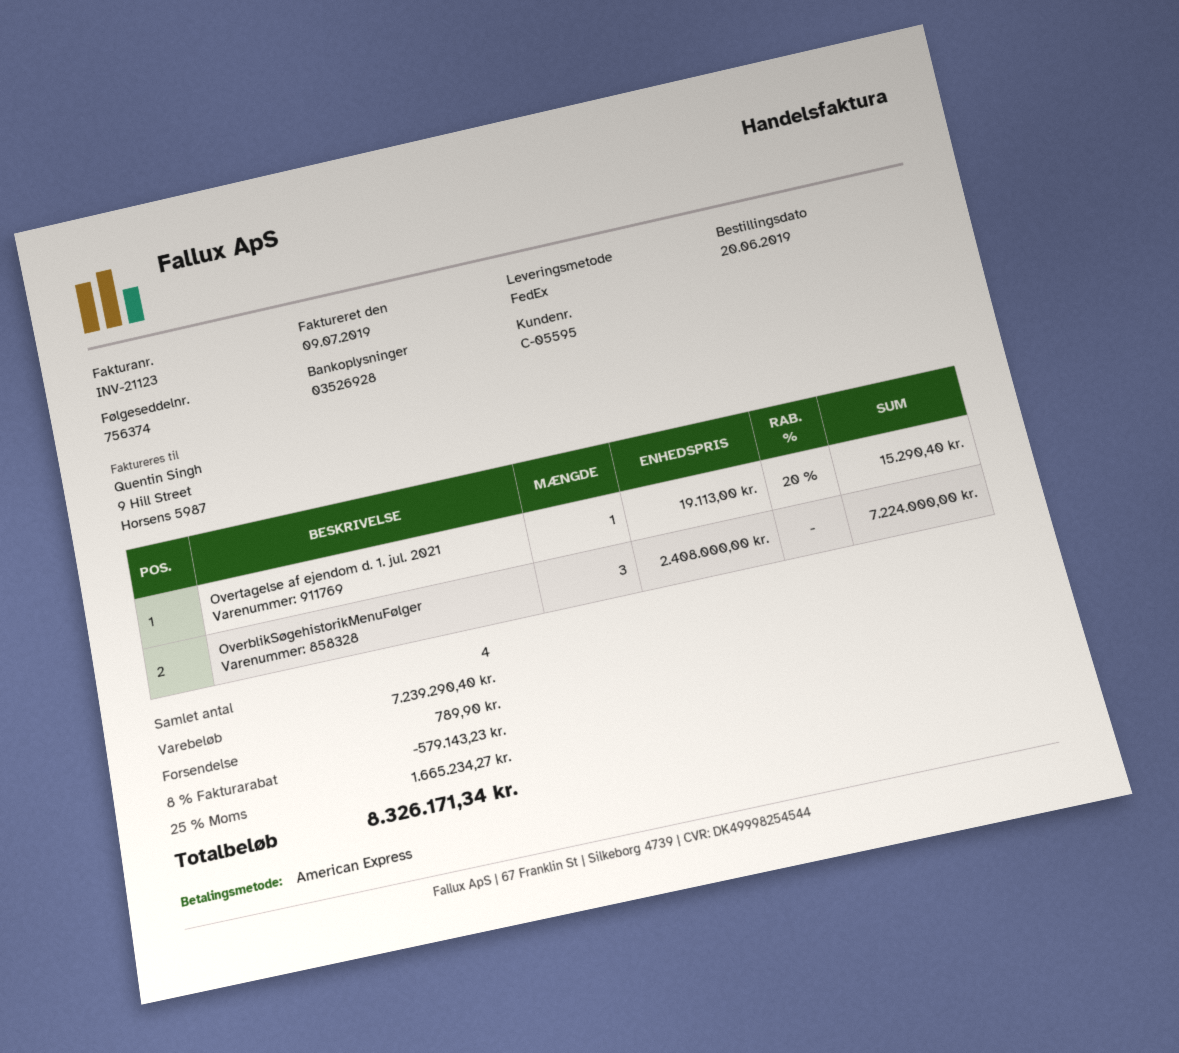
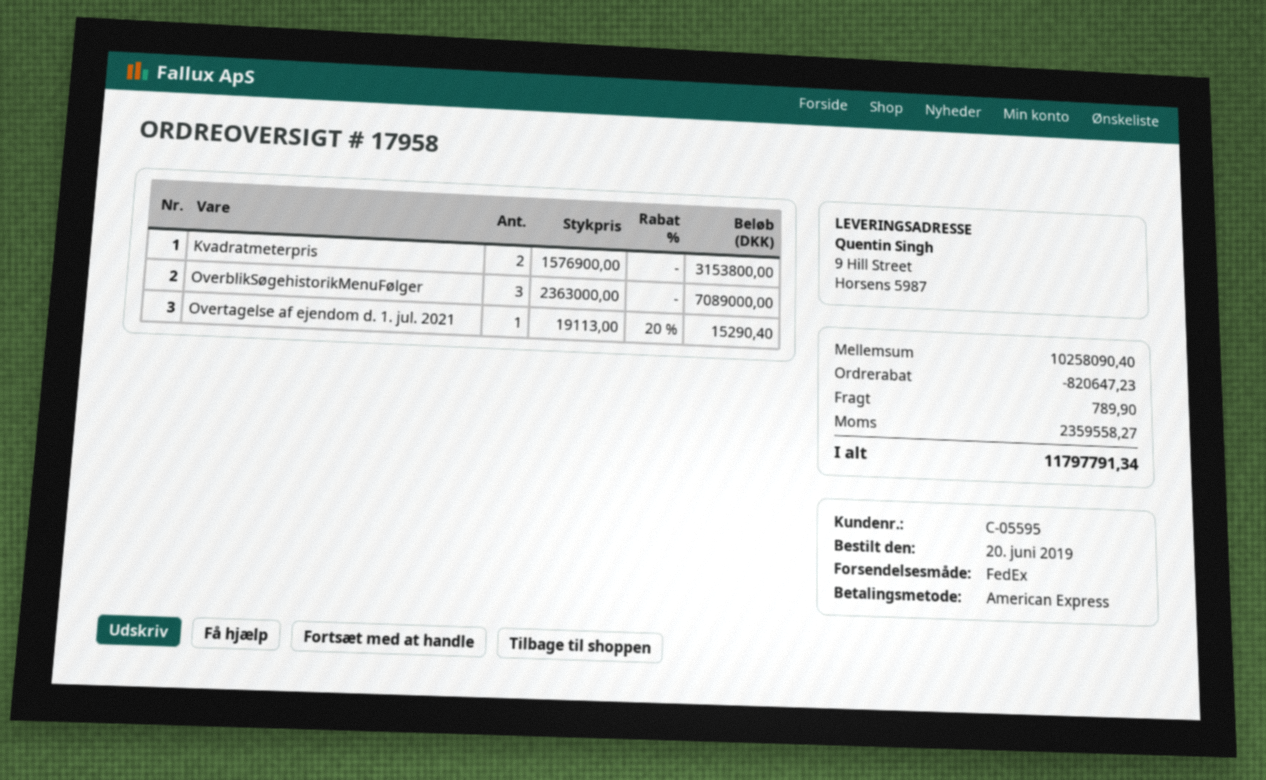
OverblikSøgehistorikMenuFølger: 3 x 2408000.00 = 7224000.00 -> 3 x 2363000.00 = 7089000.00
Kvadratmeterpris: none -> 2 x 1576900.00 = 3153800.00
subtotal: 7239290.40 -> 10258090.40
discount: 579143.23 -> 820647.23
tax: 1665234.27 -> 2359558.27
total: 8326171.34 -> 11797791.34

